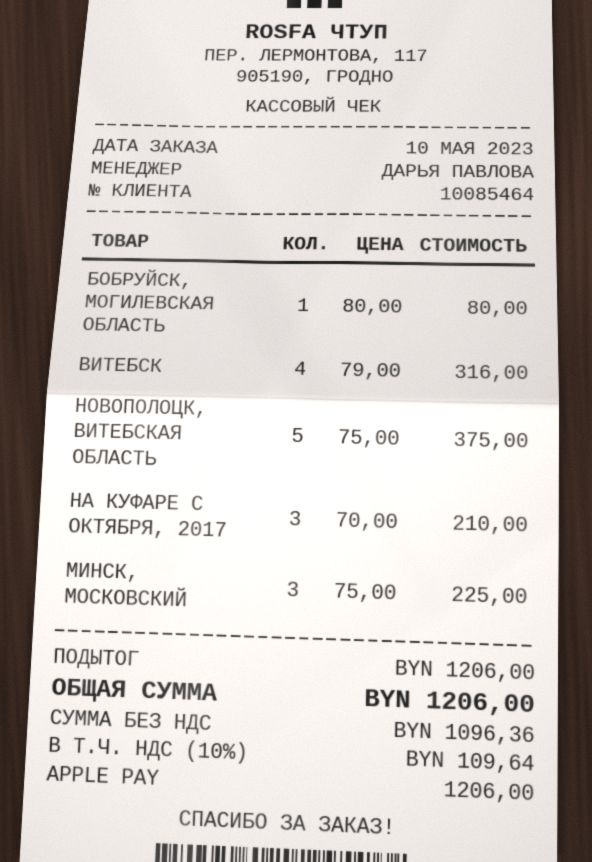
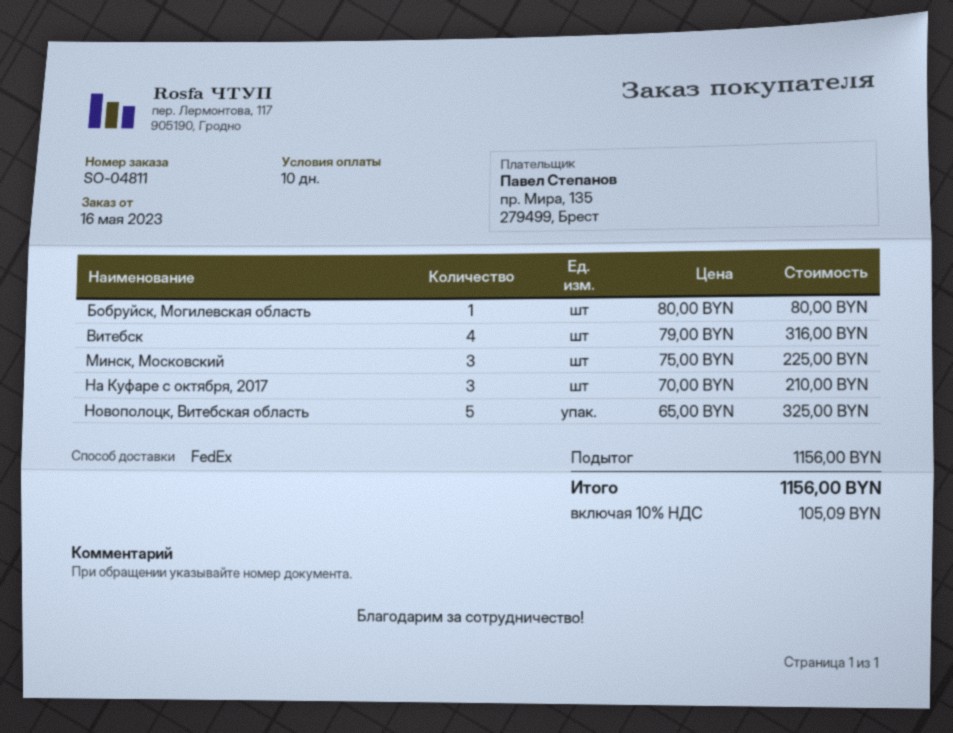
order date: 2023-05-10 -> 2023-05-16
НОВОПОЛОЦК, ВИТЕБСКАЯ ОБЛАСТЬ: 5 x 75.00 = 375.00 -> 5 x 65.00 = 325.00
subtotal: 1206.00 -> 1156.00
tax: 10% = 109.64 -> 10% = 105.09
total: 1206.00 -> 1156.00

